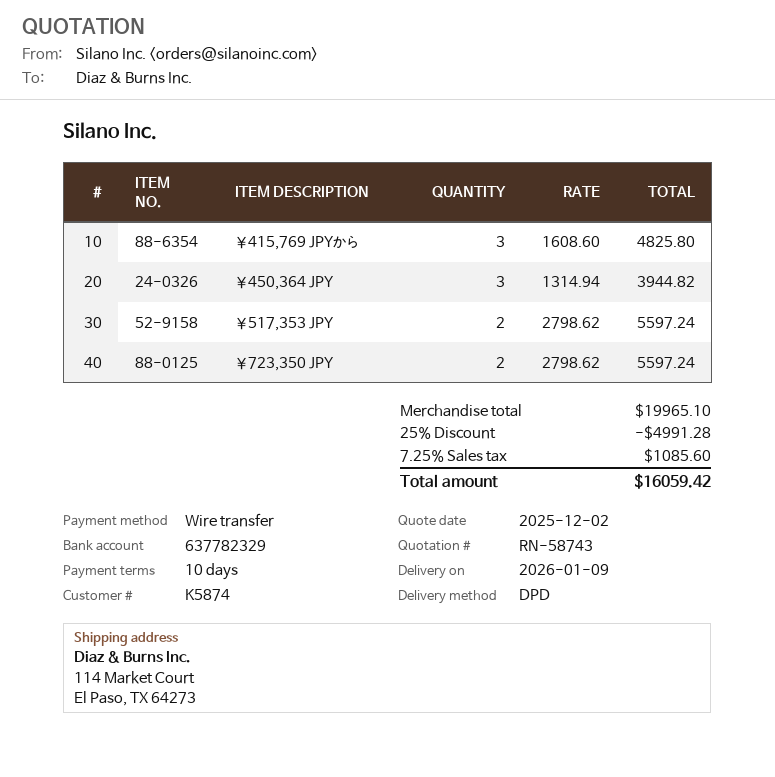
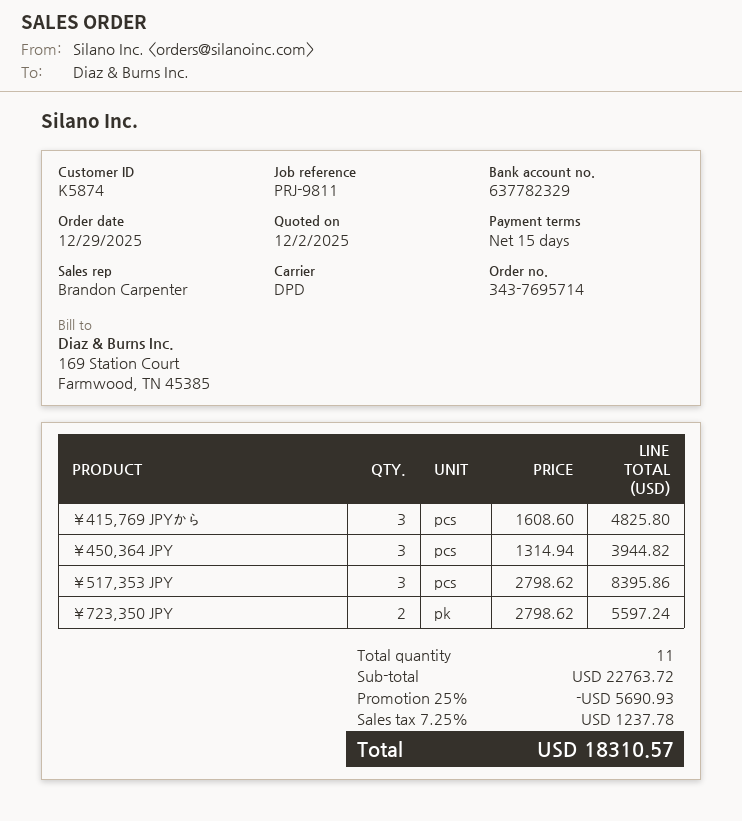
payment terms: 10 days -> 15 days
¥517,353 JPY: 2 x 2798.62 = 5597.24 -> 3 x 2798.62 = 8395.86
subtotal: 19965.10 -> 22763.72
discount: 25% = 4991.28 -> 25% = 5690.93
tax: 7.25% = 1085.60 -> 7.25% = 1237.78
total: 16059.42 -> 18310.57

